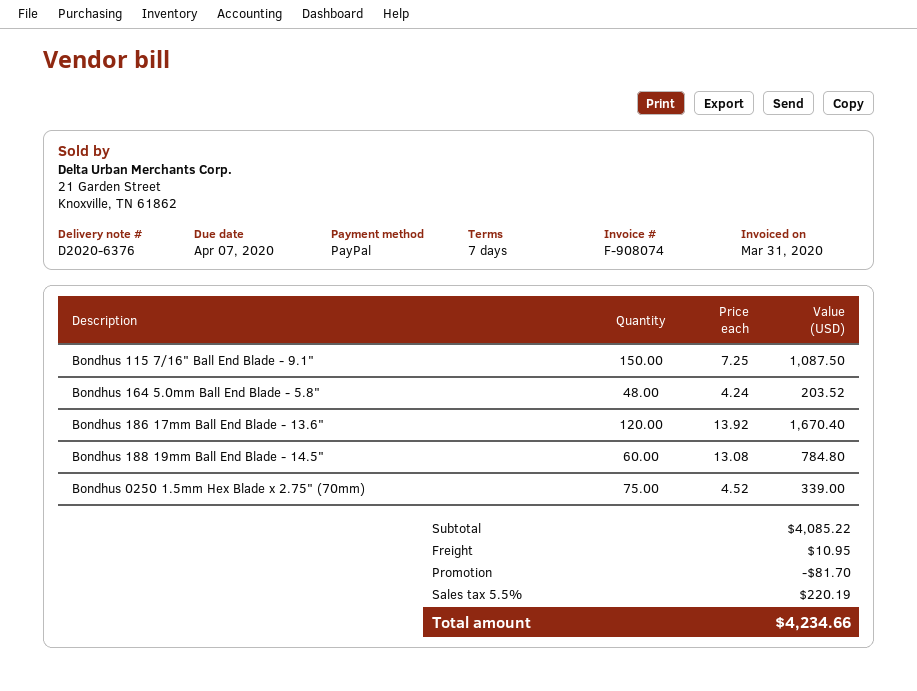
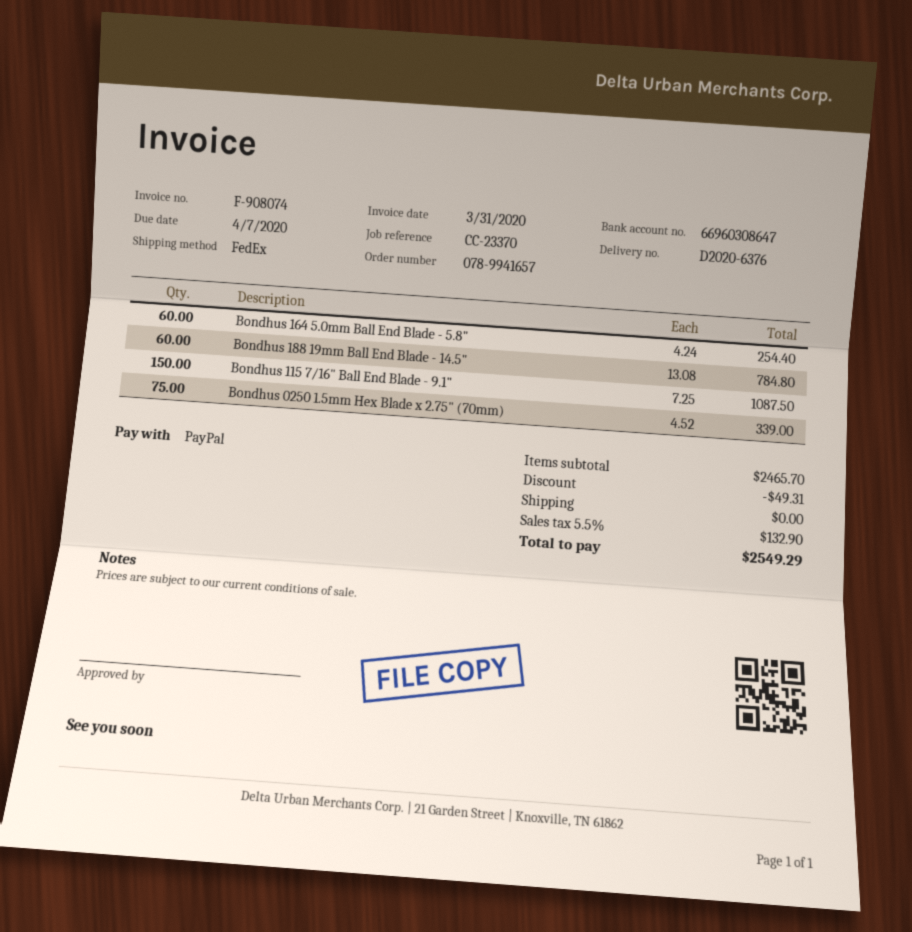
Bondhus 164 5.0mm Ball End Blade - 5.8": 48 x 4.24 = 203.52 -> 60 x 4.24 = 254.40
Bondhus 186 17mm Ball End Blade - 13.6": 120 x 13.92 = 1670.40 -> none
subtotal: 4085.22 -> 2465.70
discount: 81.70 -> 49.31
shipping: 10.95 -> 0.00
tax: 5.5% = 220.19 -> 5.5% = 132.90
total: 4234.66 -> 2549.29

